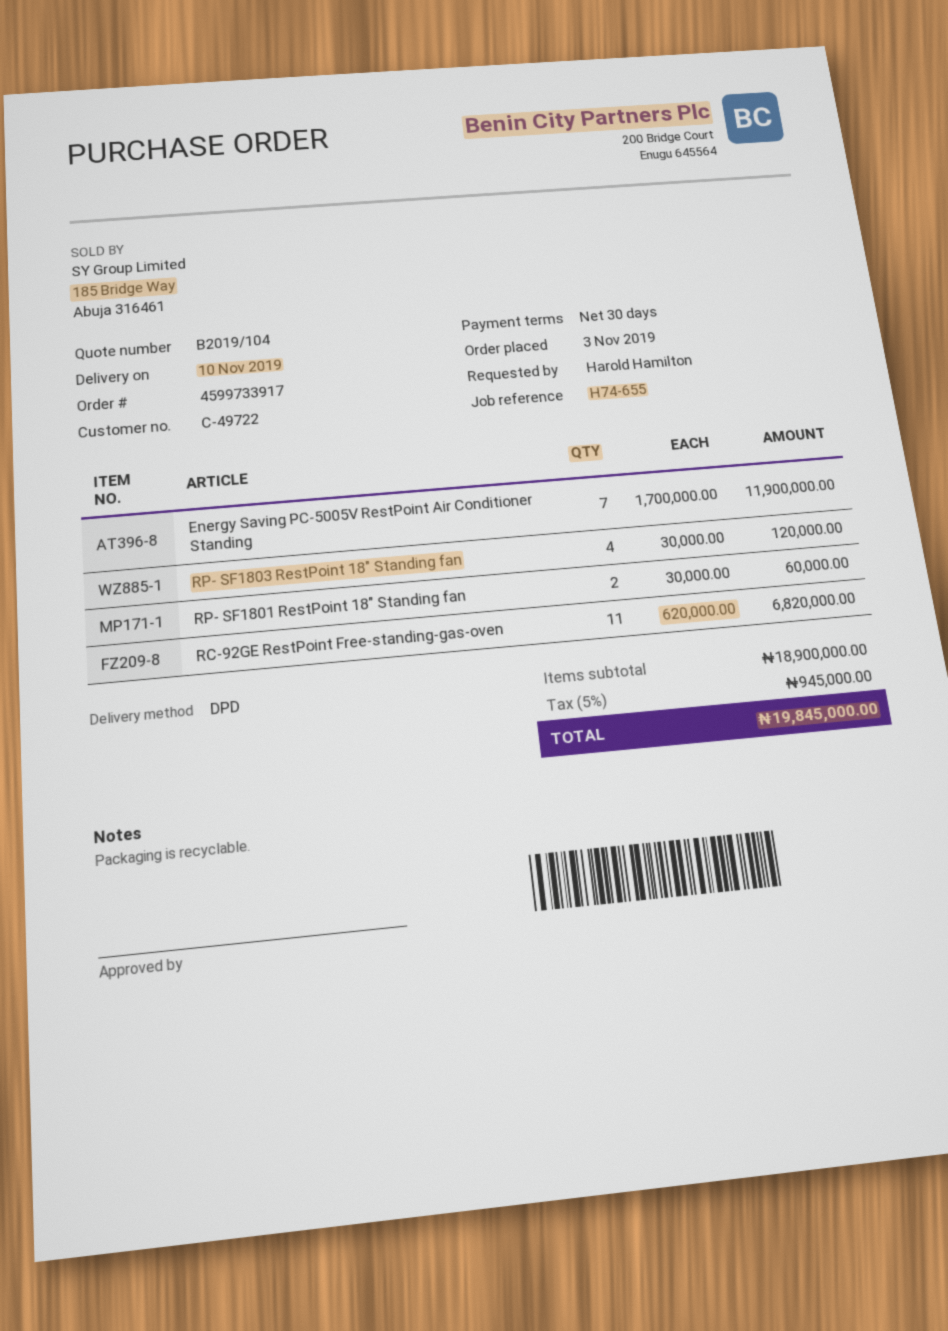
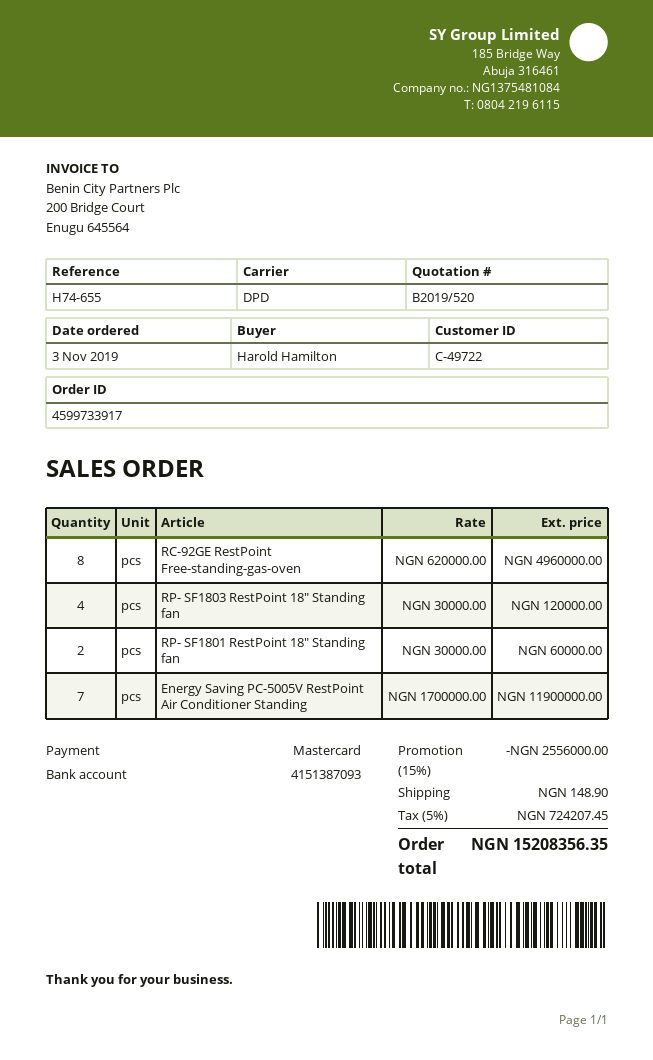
quote number: B2019/104 -> B2019/520
RC-92GE RestPoint Free-standing-gas-oven: 11 x 620000.00 = 6820000.00 -> 8 x 620000.00 = 4960000.00
discount: none -> 15% = 2556000.00
shipping: none -> 148.90
tax: 5% = 945000.00 -> 5% = 724207.45
total: 19845000.00 -> 15208356.35

